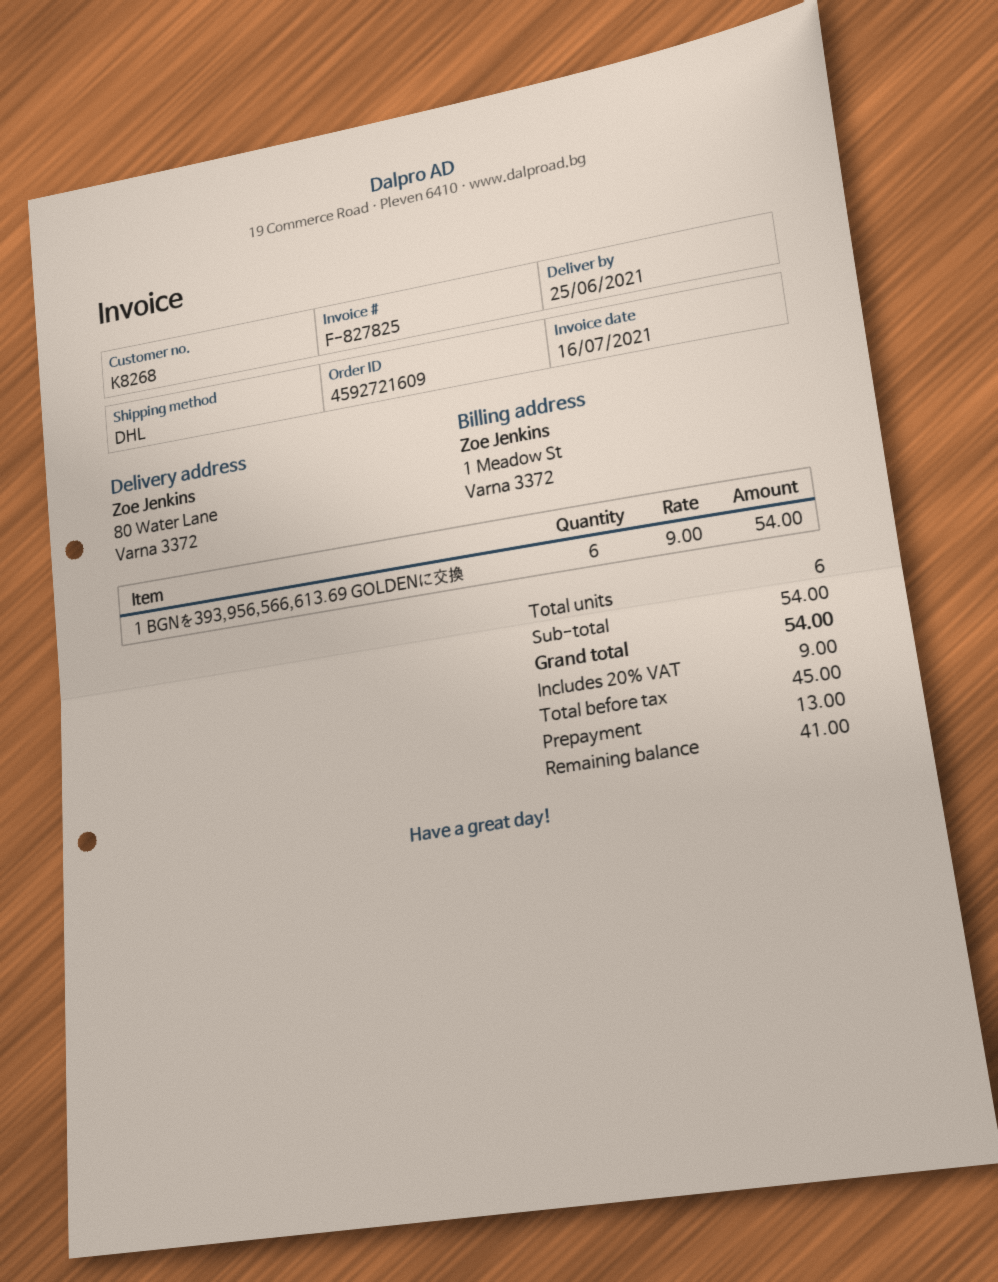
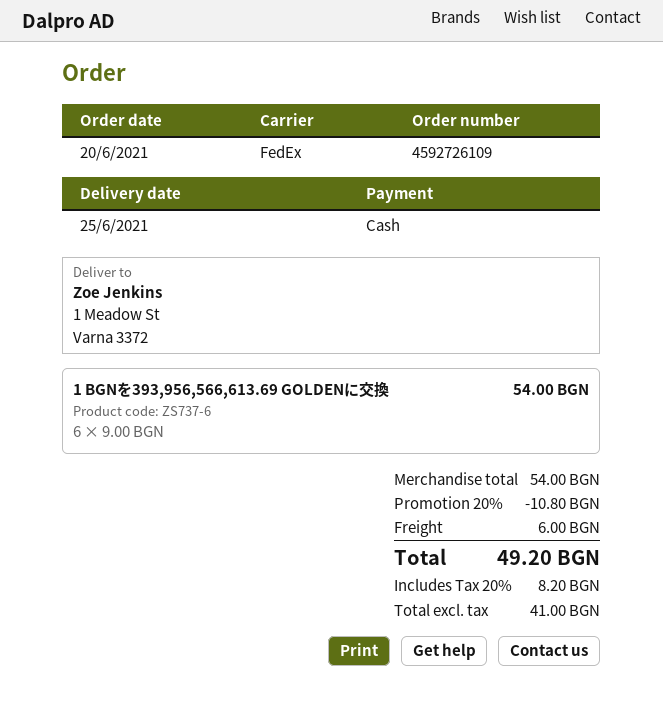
order number: 4592721609 -> 4592726109
shipping method: DHL -> FedEx
ship to: 80 Water Lane, Varna 3372 -> 1 Meadow St, Varna 3372
discount: none -> 20% = 10.80
shipping: none -> 6.00
net: 45.00 -> 41.00
tax: 20% = 9.00 -> 20% = 8.20
total: 54.00 -> 49.20

